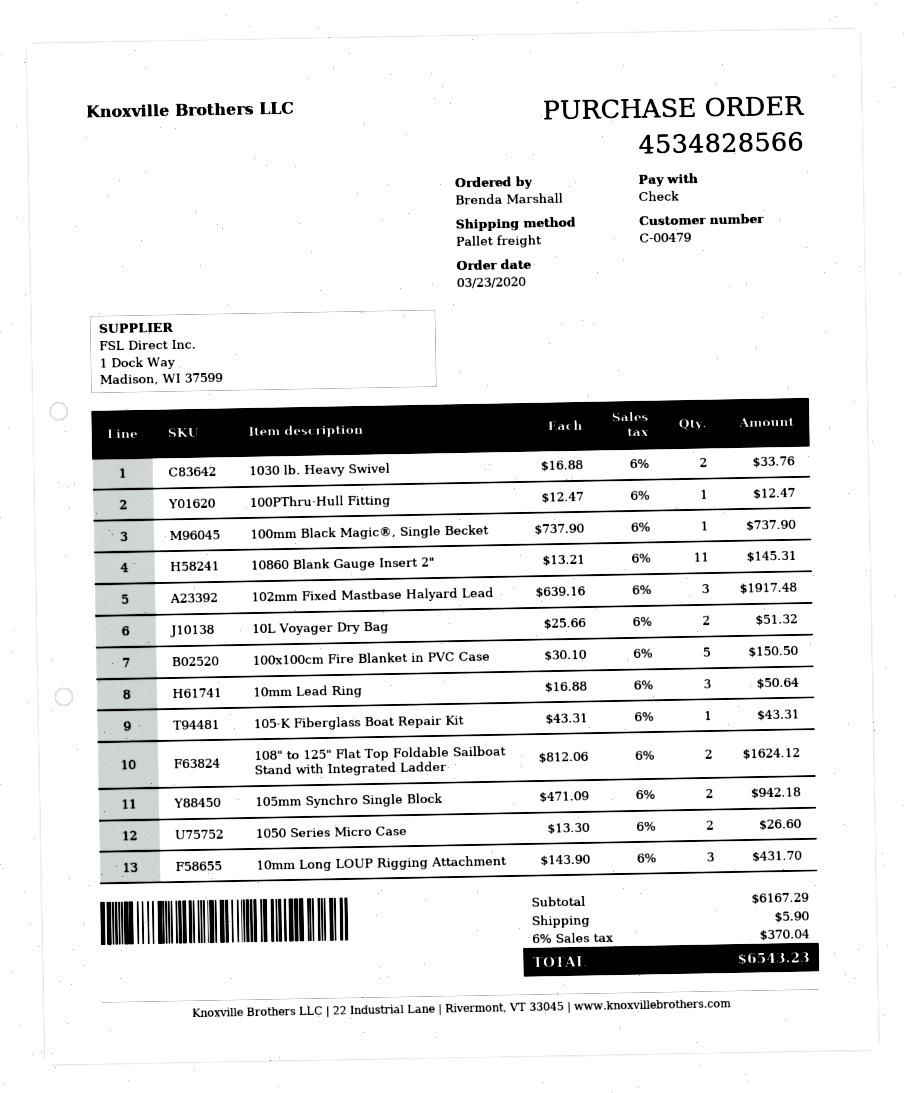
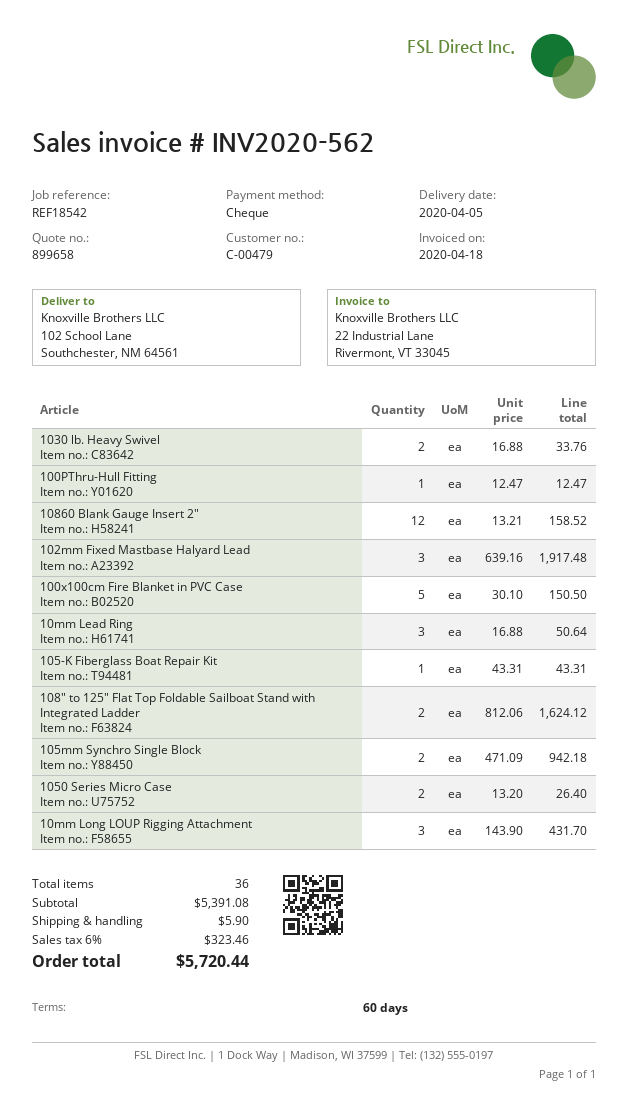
100mm Black Magic®, Single Becket: 1 x 737.90 = 737.90 -> none
10860 Blank Gauge Insert 2": 11 x 13.21 = 145.31 -> 12 x 13.21 = 158.52
10L Voyager Dry Bag: 2 x 25.66 = 51.32 -> none
1050 Series Micro Case: 2 x 13.30 = 26.60 -> 2 x 13.20 = 26.40
subtotal: 6167.29 -> 5391.08
tax: 6% = 370.04 -> 6% = 323.46
total: 6543.23 -> 5720.44

